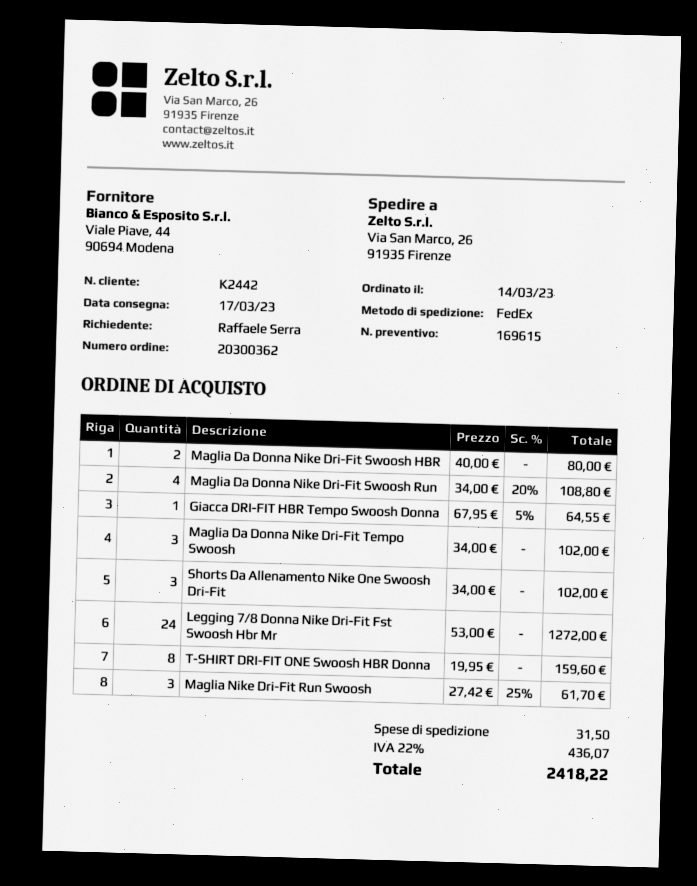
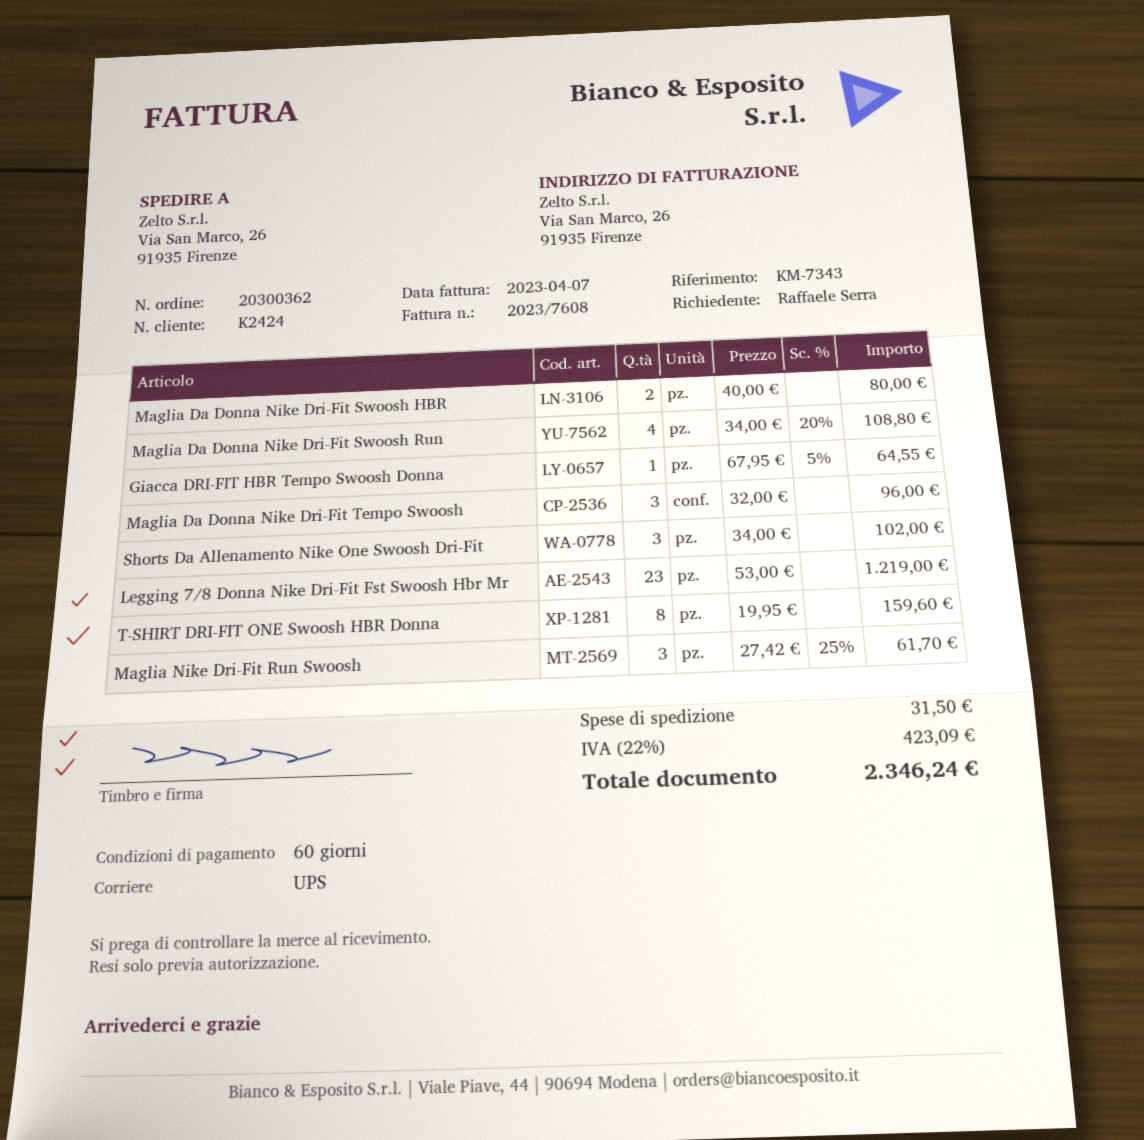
customer number: K2442 -> K2424
shipping method: FedEx -> UPS
Maglia Da Donna Nike Dri-Fit Tempo Swoosh: 3 x 34.00 = 102.00 -> 3 x 32.00 = 96.00
Legging 7/8 Donna Nike Dri-Fit Fst Swoosh Hbr Mr: 24 x 53.00 = 1272.00 -> 23 x 53.00 = 1219.00
tax: 22% = 436.07 -> 22% = 423.09
total: 2418.22 -> 2346.24

